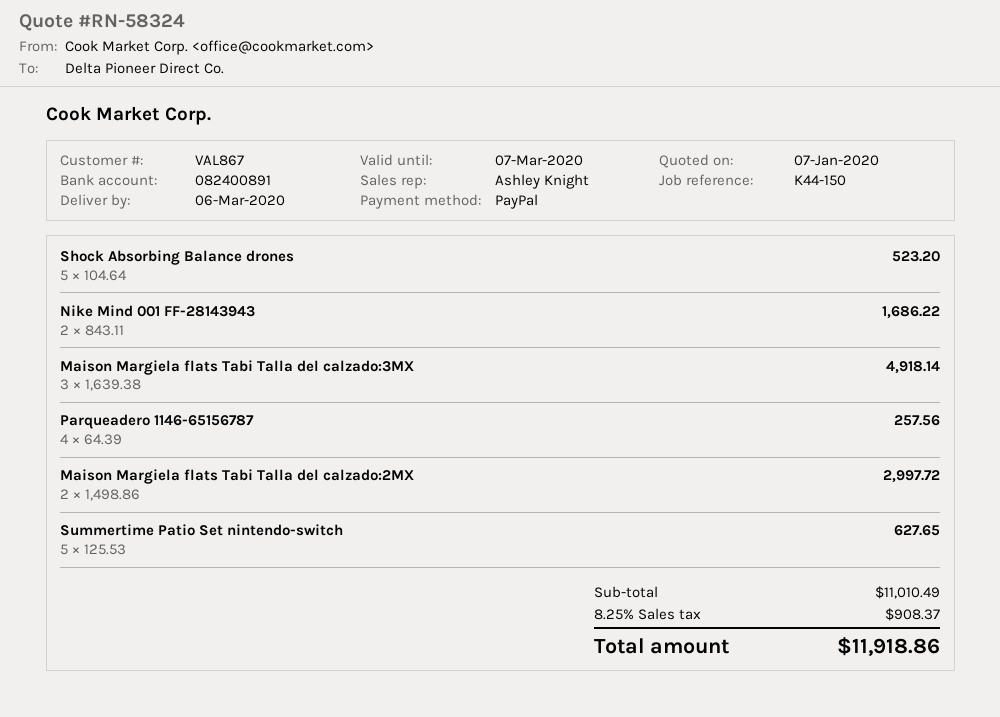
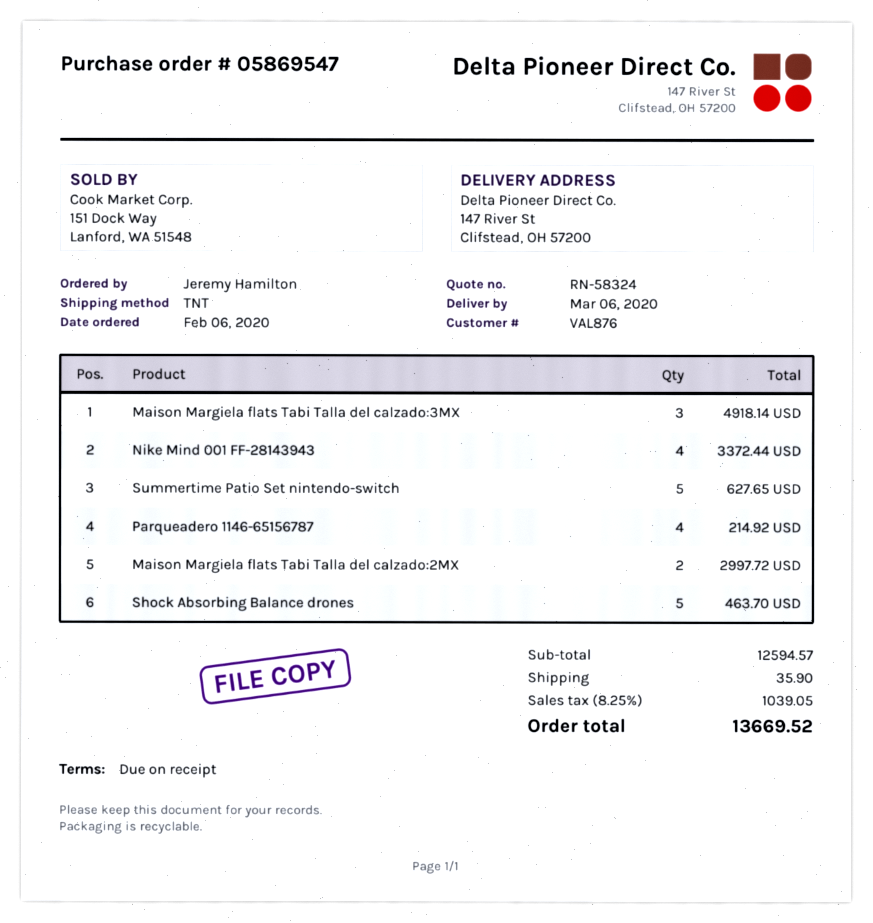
customer number: VAL867 -> VAL876
Shock Absorbing Balance drones: 5 for 523.20 -> 5 for 463.70
Nike Mind 001 FF-28143943: 2 for 1686.22 -> 4 for 3372.44
Parqueadero 1146-65156787: 4 for 257.56 -> 4 for 214.92
subtotal: 11010.49 -> 12594.57
shipping: none -> 35.90
tax: 8.25% = 908.37 -> 8.25% = 1039.05
total: 11918.86 -> 13669.52

